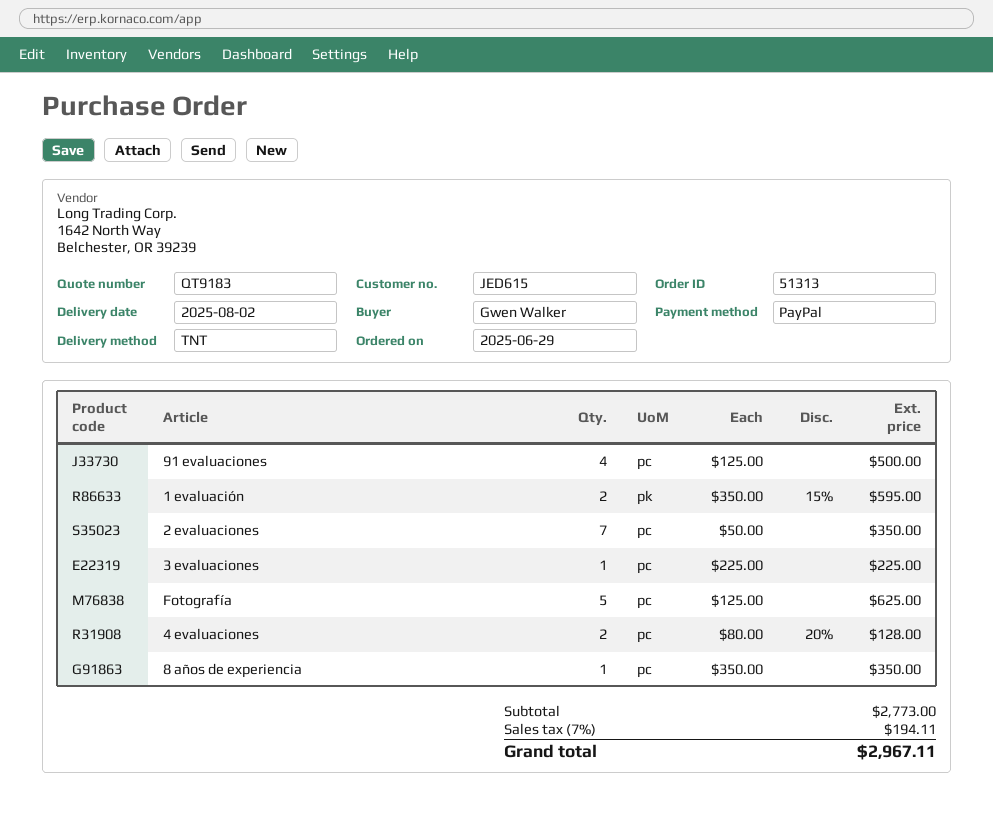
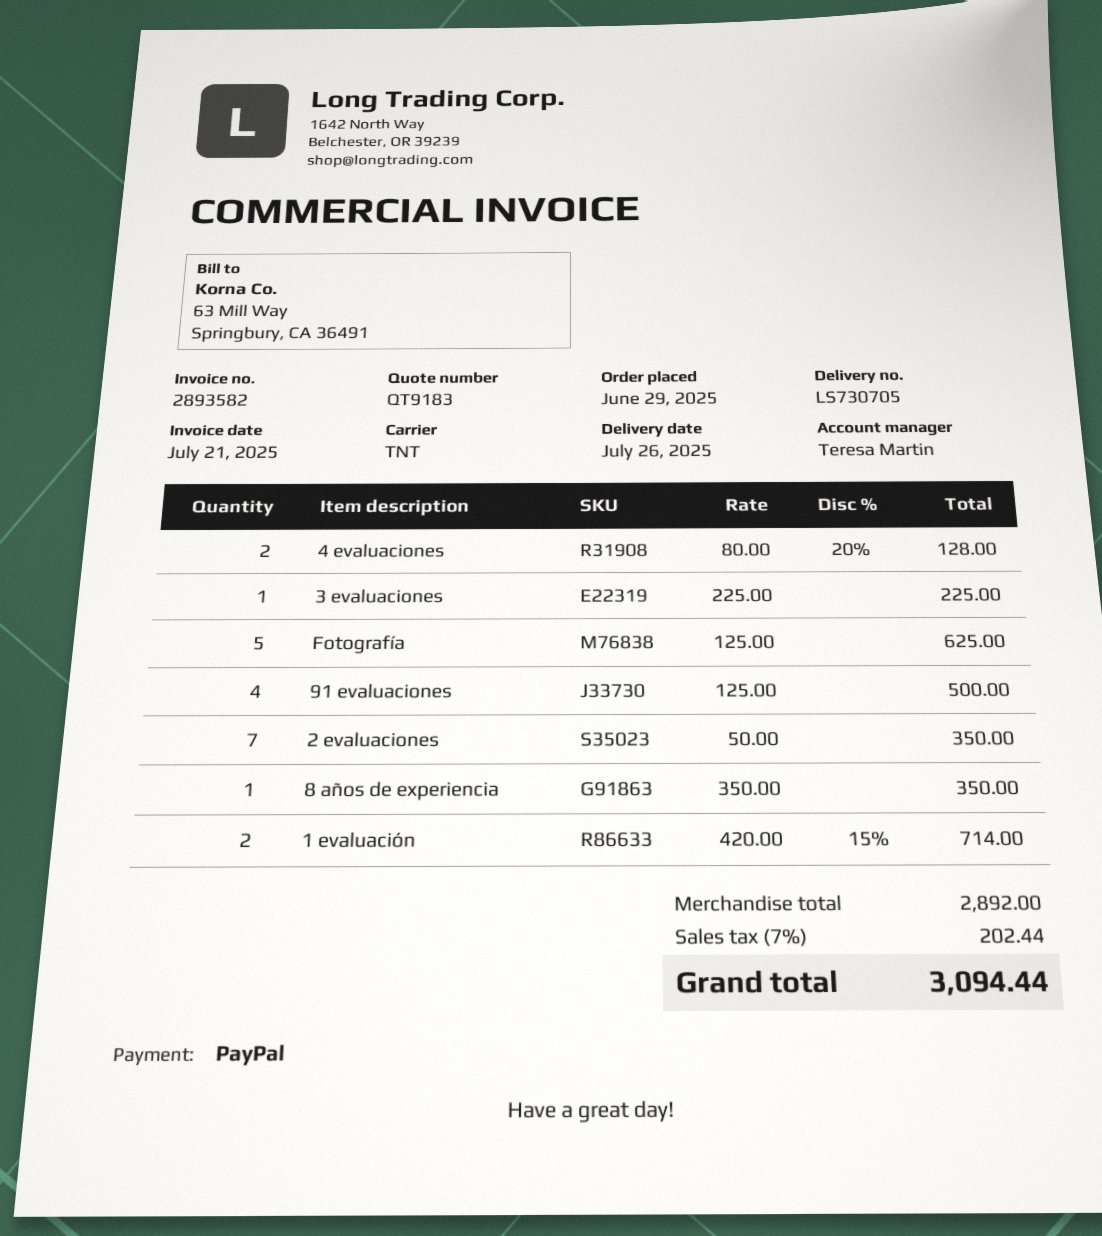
delivery date: 2025-08-02 -> 2025-07-26
1 evaluación: 2 x 350.00 - 15% = 595.00 -> 2 x 420.00 - 15% = 714.00
subtotal: 2773.00 -> 2892.00
tax: 7% = 194.11 -> 7% = 202.44
total: 2967.11 -> 3094.44

